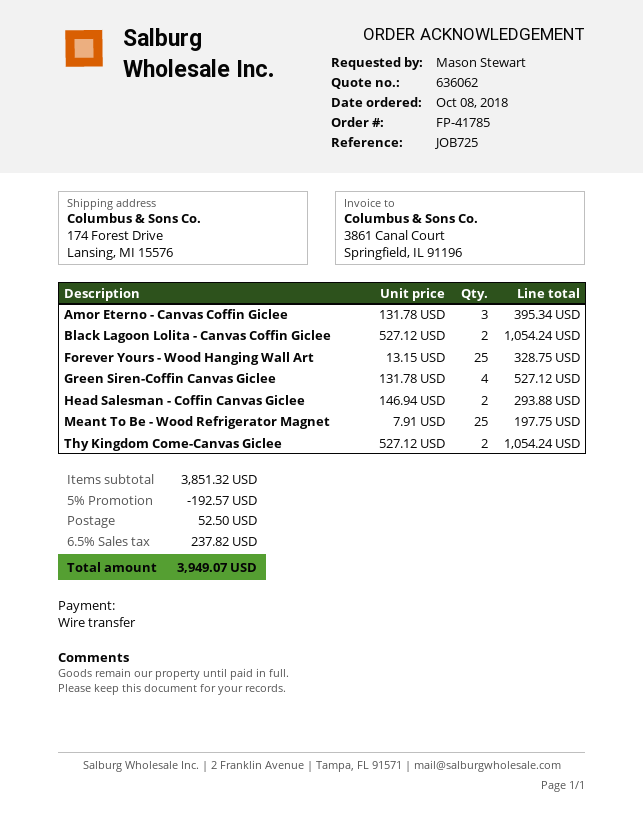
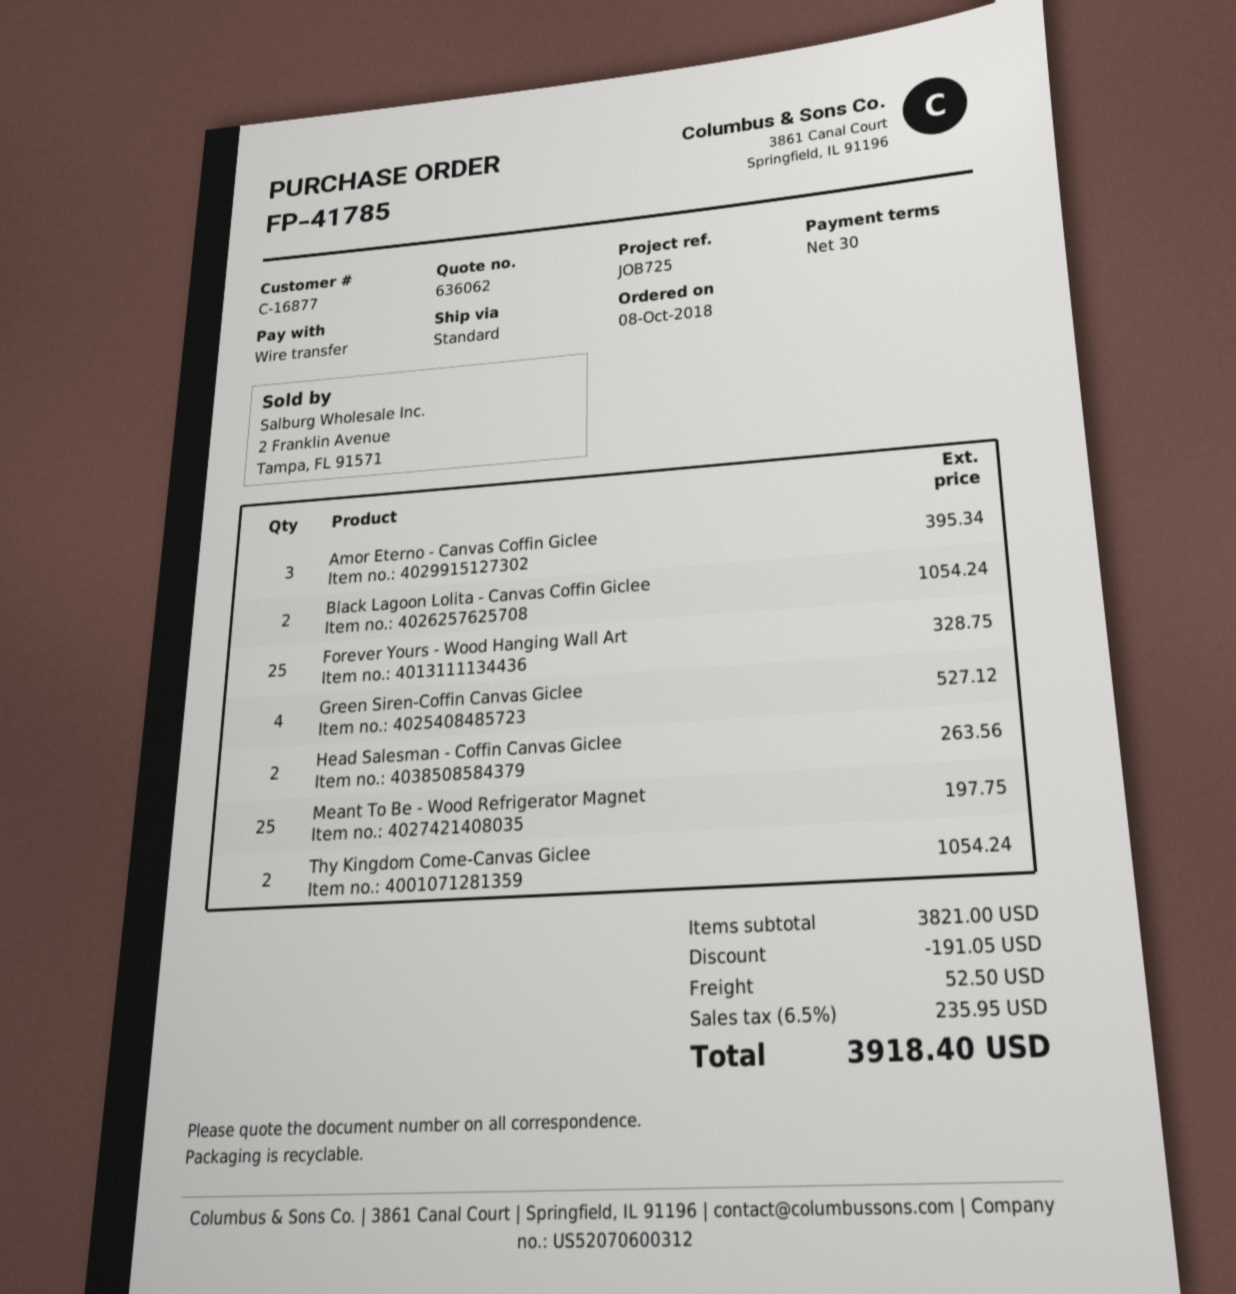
Head Salesman - Coffin Canvas Giclee: 2 for 293.88 -> 2 for 263.56
subtotal: 3851.32 -> 3821.00
discount: 192.57 -> 191.05
tax: 6.5% = 237.82 -> 6.5% = 235.95
total: 3949.07 -> 3918.40

